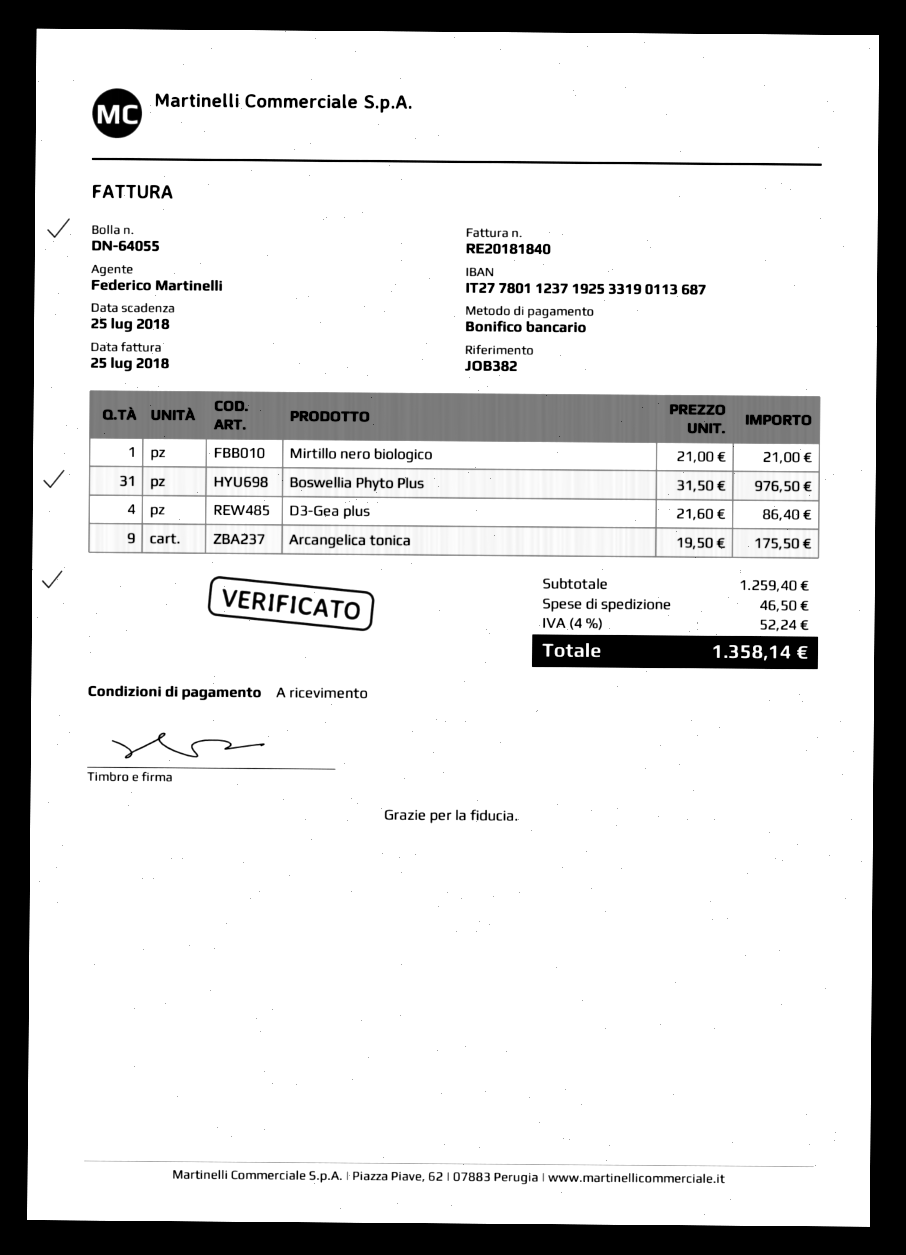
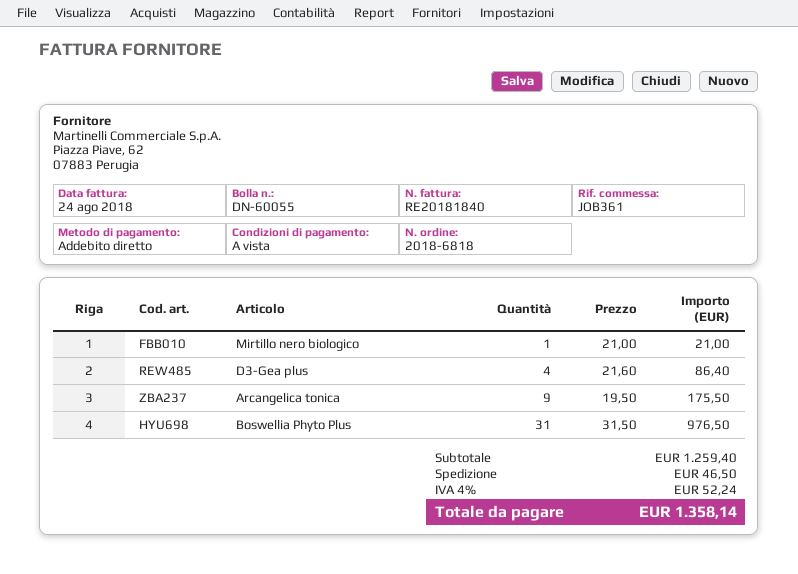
delivery note number: DN-64055 -> DN-60055
invoice date: 2018-07-25 -> 2018-08-24
reference: JOB382 -> JOB361
payment method: bank transfer -> direct debit

